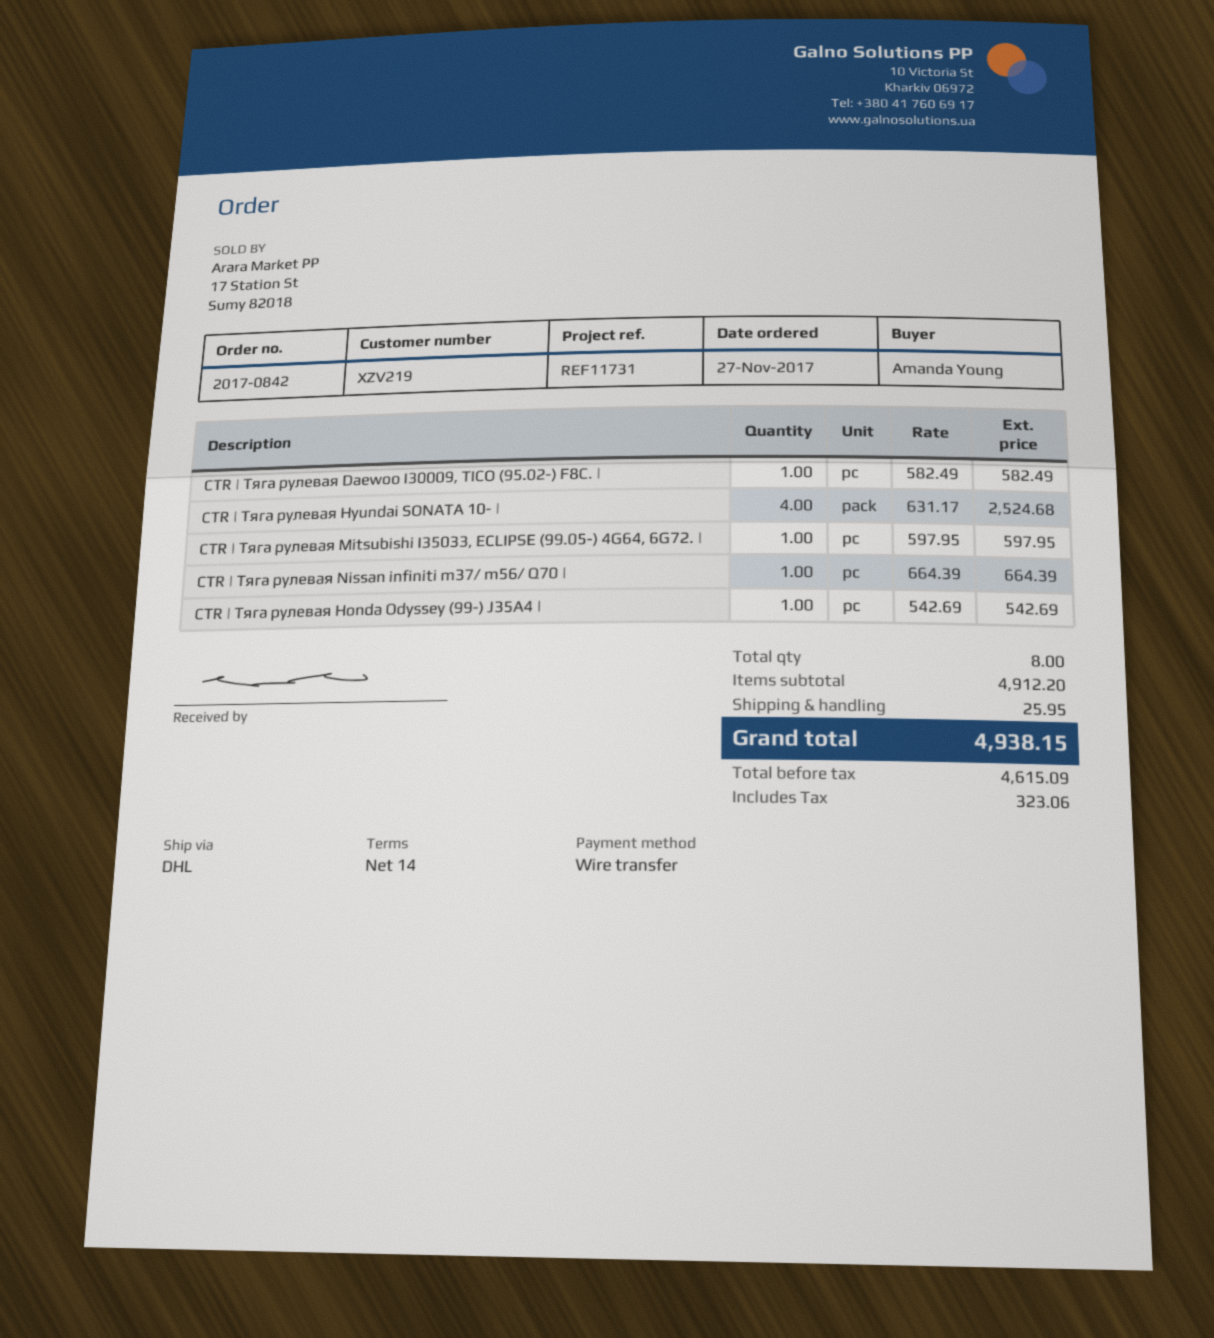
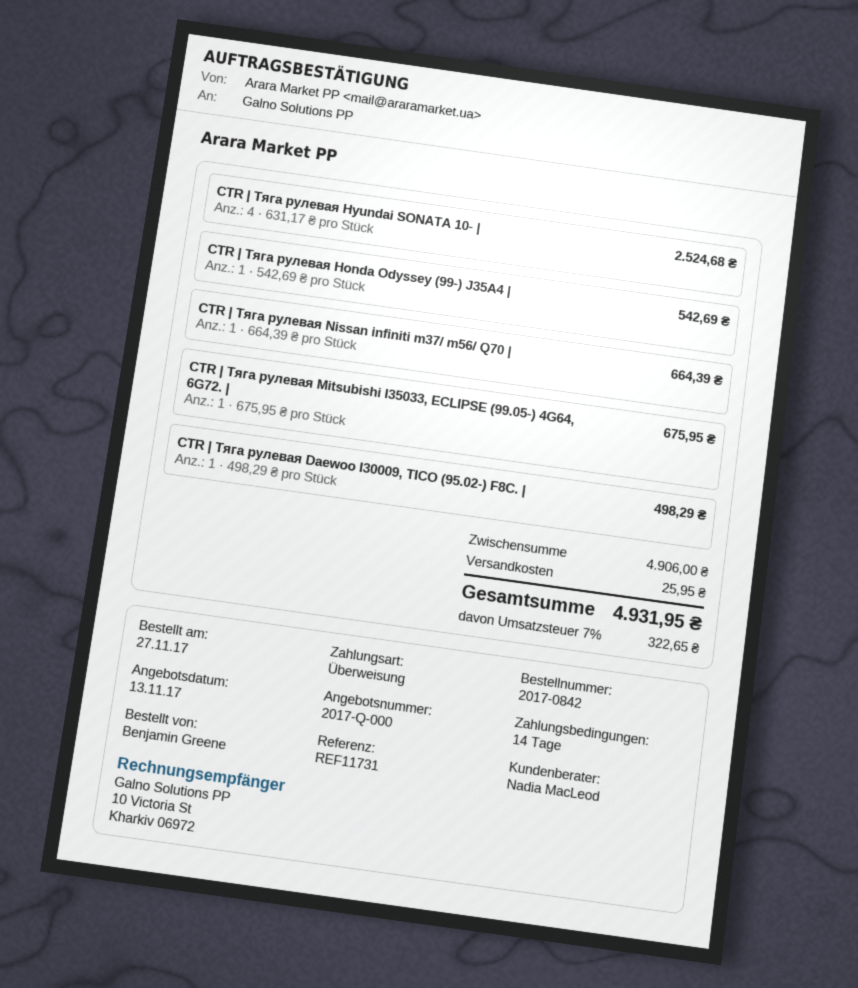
ordered by: Amanda Young -> Benjamin Greene
CTR | Тяга рулевая Daewoo I30009, TICO (95.02-) F8C. |: 1 x 582.49 = 582.49 -> 1 x 498.29 = 498.29
CTR | Тяга рулевая Mitsubishi I35033, ECLIPSE (99.05-) 4G64, 6G72. |: 1 x 597.95 = 597.95 -> 1 x 675.95 = 675.95
subtotal: 4912.20 -> 4906.00
tax: 323.06 -> 322.65
total: 4938.15 -> 4931.95

